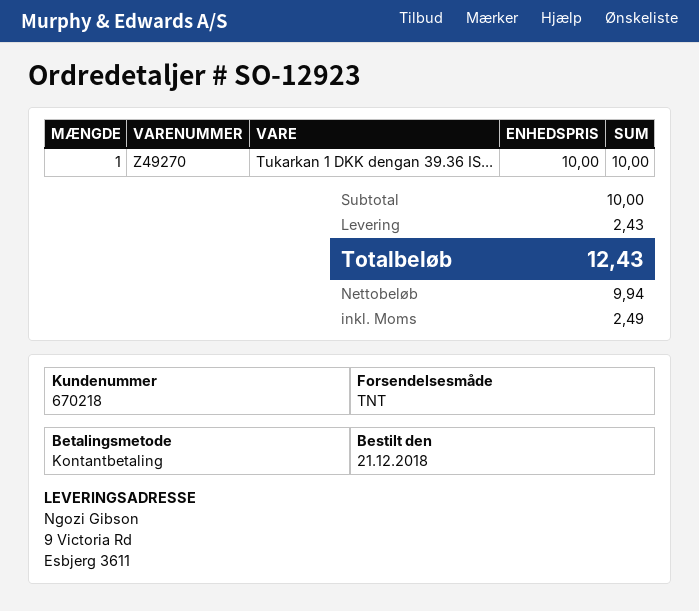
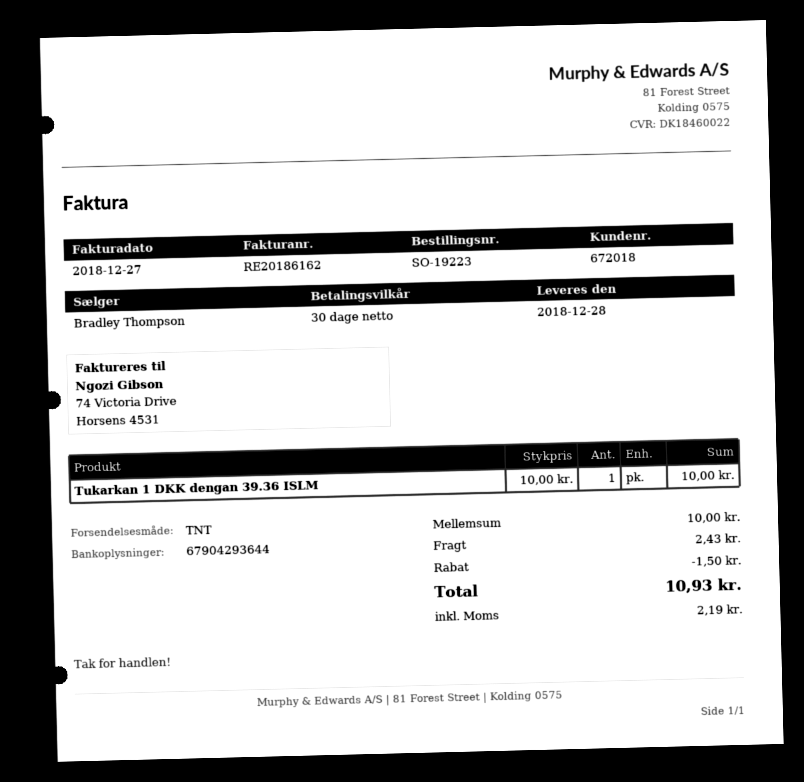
order number: SO-12923 -> SO-19223
customer number: 670218 -> 672018
discount: none -> 1.50
tax: 2.49 -> 2.19
total: 12.43 -> 10.93

